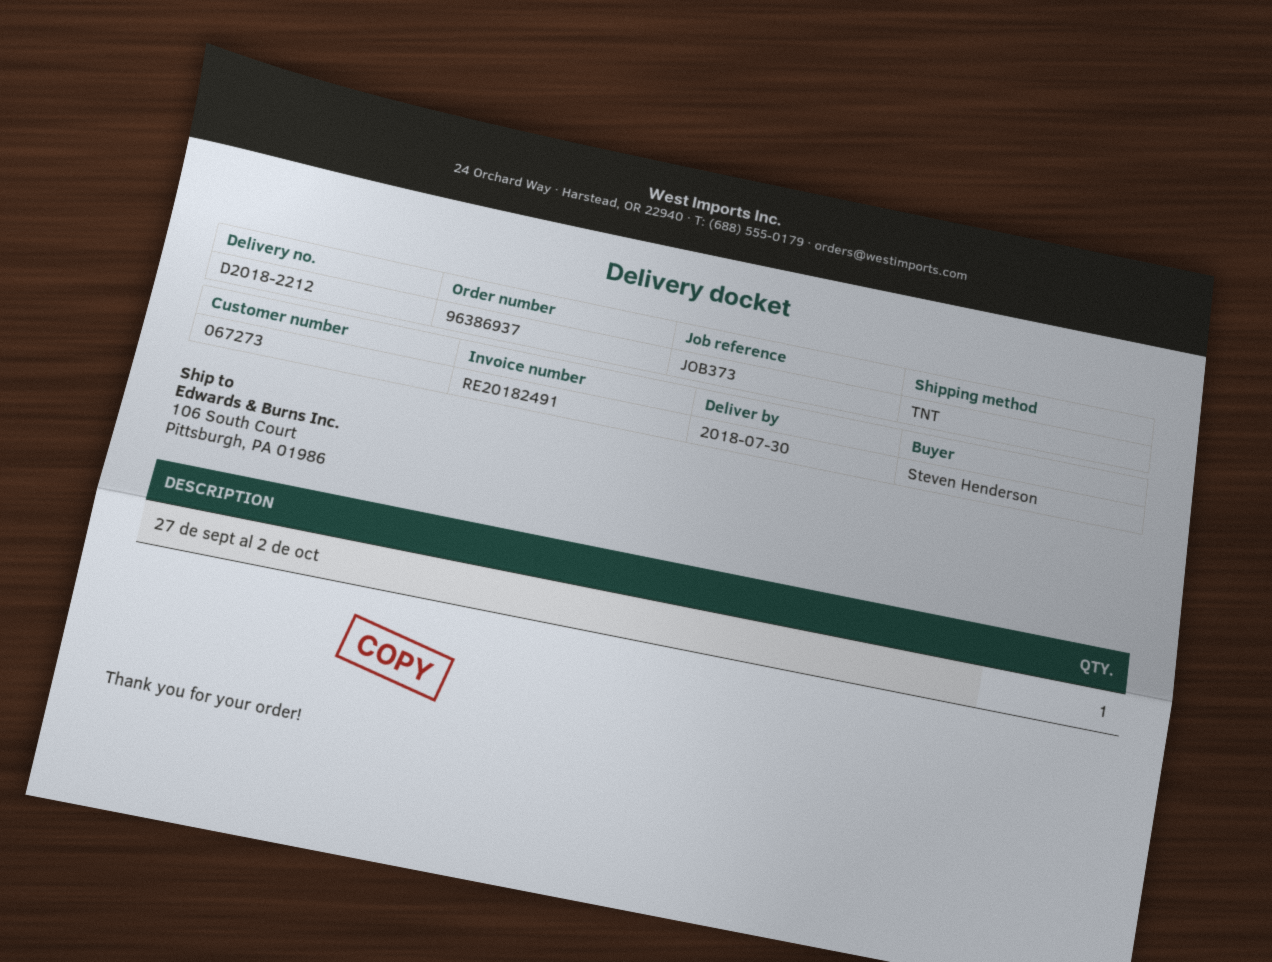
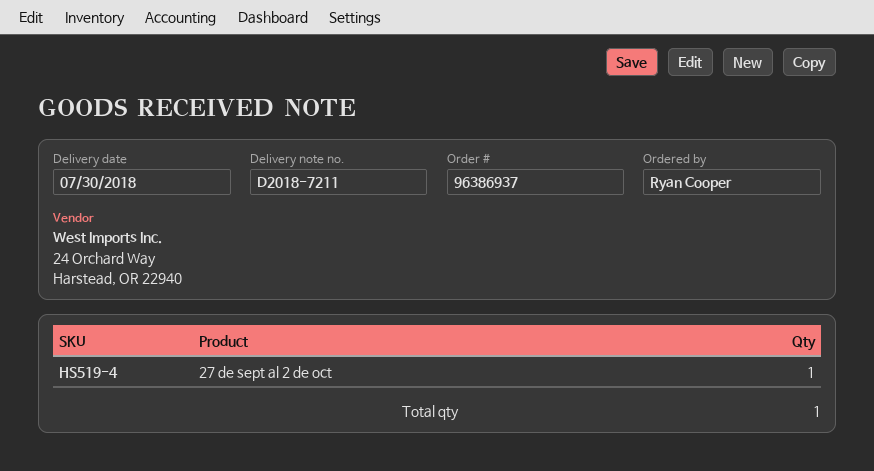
delivery note number: D2018-2212 -> D2018-7211
ordered by: Steven Henderson -> Ryan Cooper

